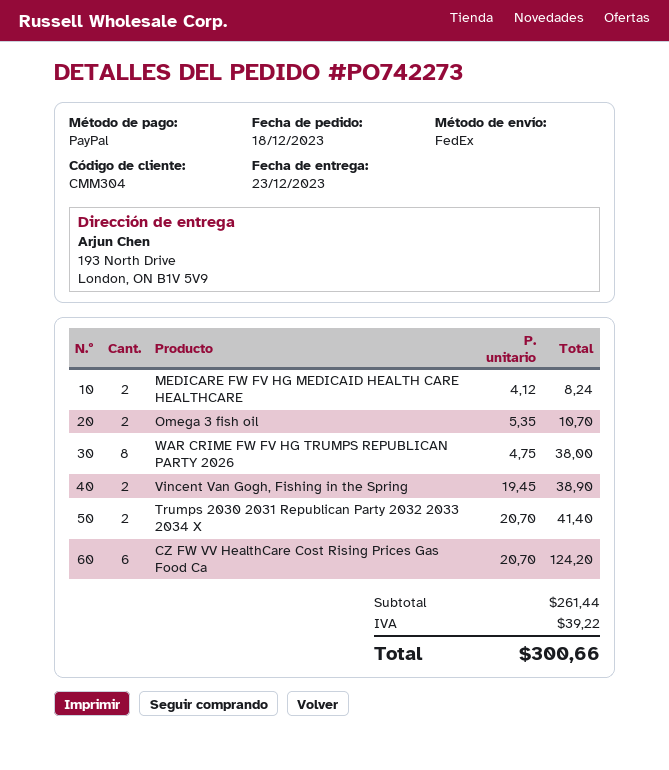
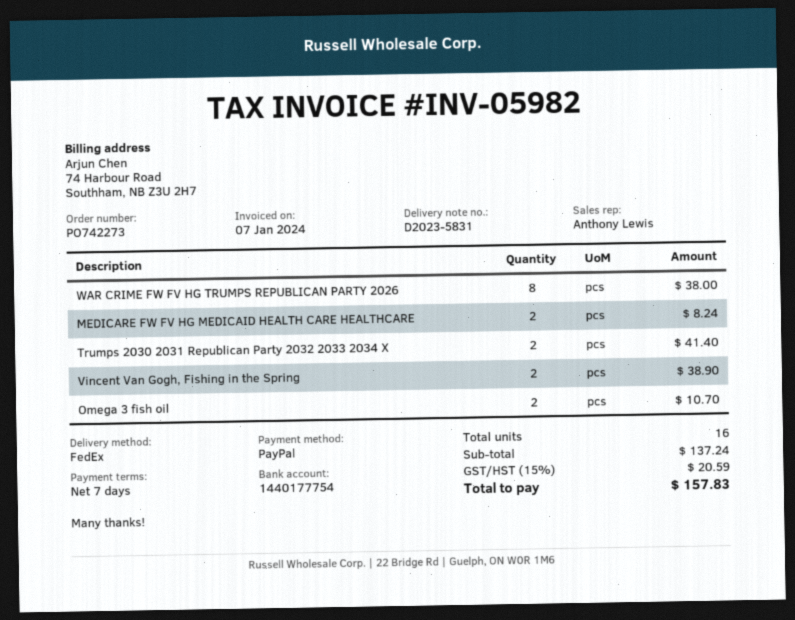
CZ FW VV HealthCare Cost Rising Prices Gas Food Ca: 6 for 124.20 -> none
subtotal: 261.44 -> 137.24
tax: 39.22 -> 20.59
total: 300.66 -> 157.83

